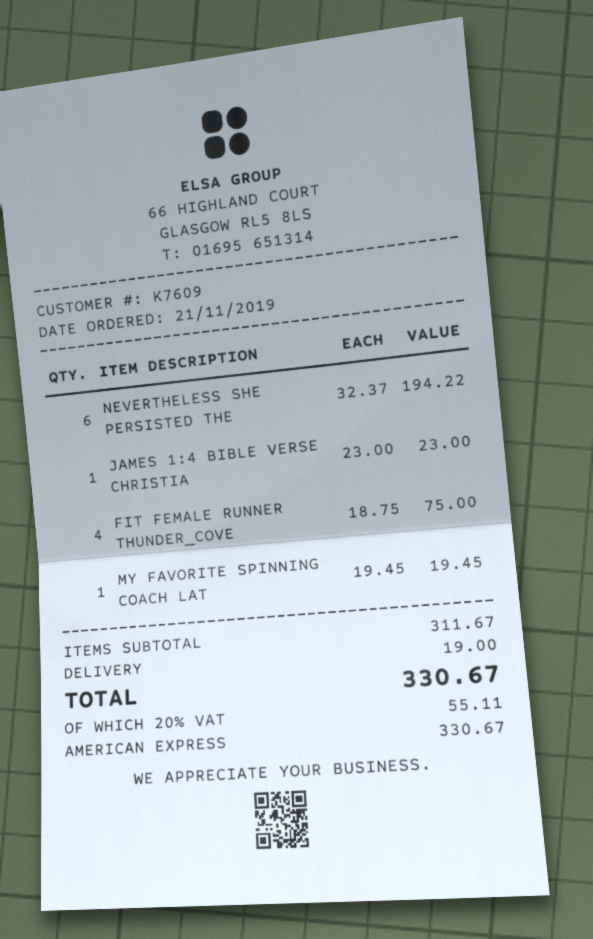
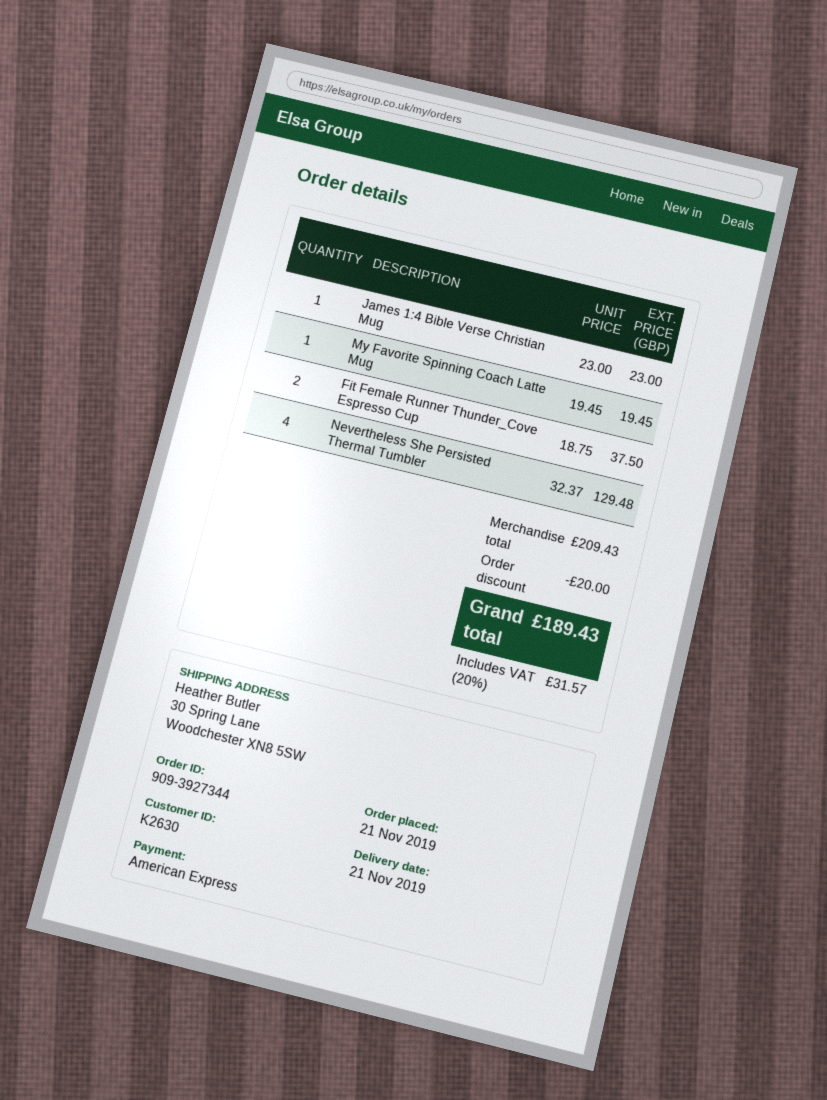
customer number: K7609 -> K2630
NEVERTHELESS SHE PERSISTED THE: 6 x 32.37 = 194.22 -> 4 x 32.37 = 129.48
FIT FEMALE RUNNER THUNDER_COVE: 4 x 18.75 = 75.00 -> 2 x 18.75 = 37.50
subtotal: 311.67 -> 209.43
discount: none -> 20.00
shipping: 19.00 -> none
tax: 20% = 55.11 -> 20% = 31.57
total: 330.67 -> 189.43

